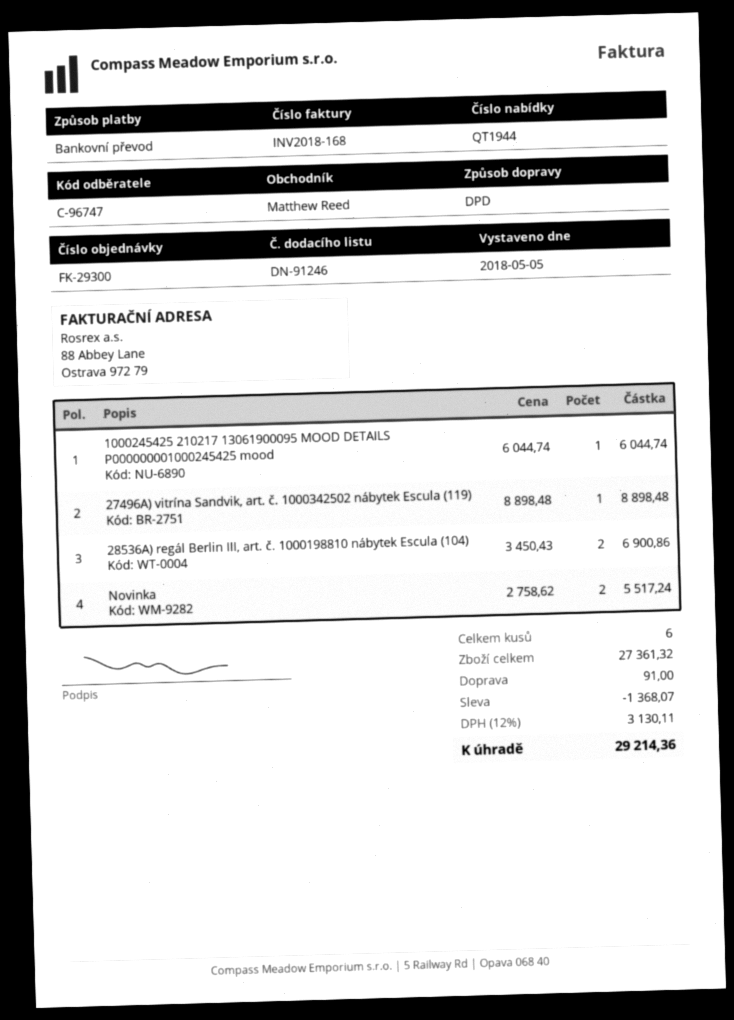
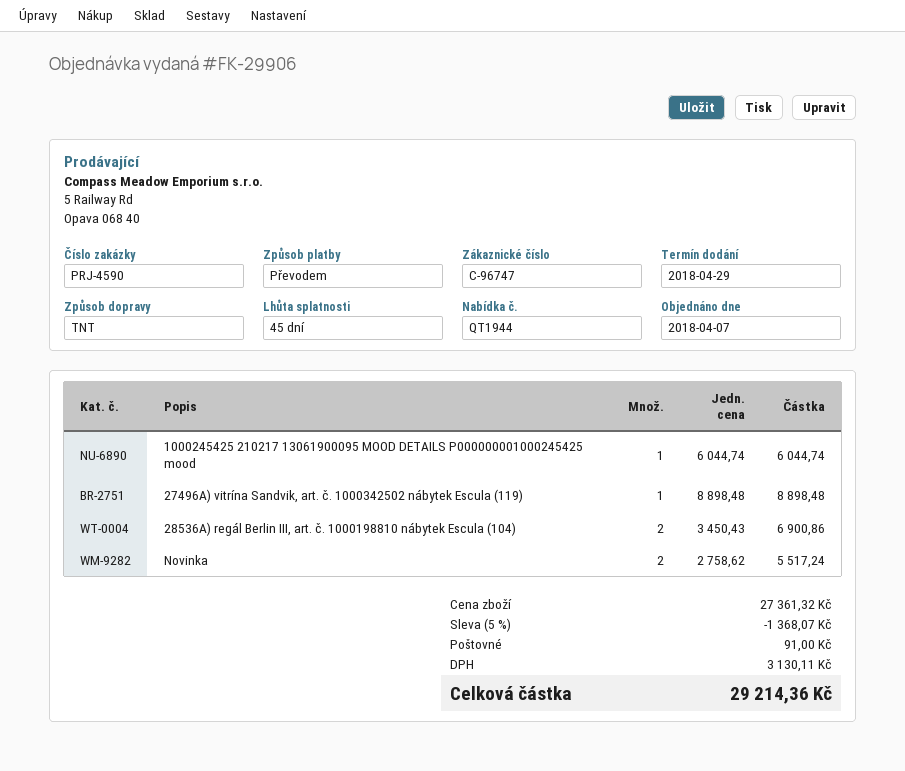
order number: FK-29300 -> FK-29906
shipping method: DPD -> TNT

